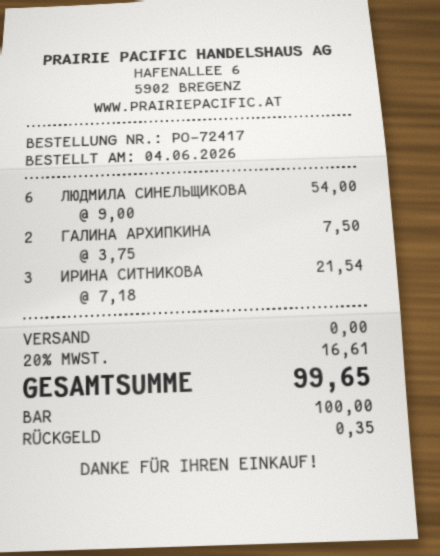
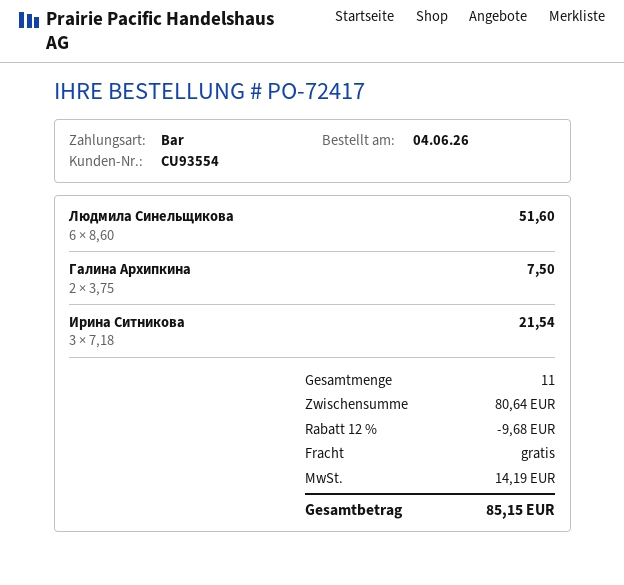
ЛЮДМИЛА СИНЕЛЬЩИКОВА: 6 x 9.00 = 54.00 -> 6 x 8.60 = 51.60
discount: none -> 12% = 9.68
tax: 16.61 -> 14.19
total: 99.65 -> 85.15

